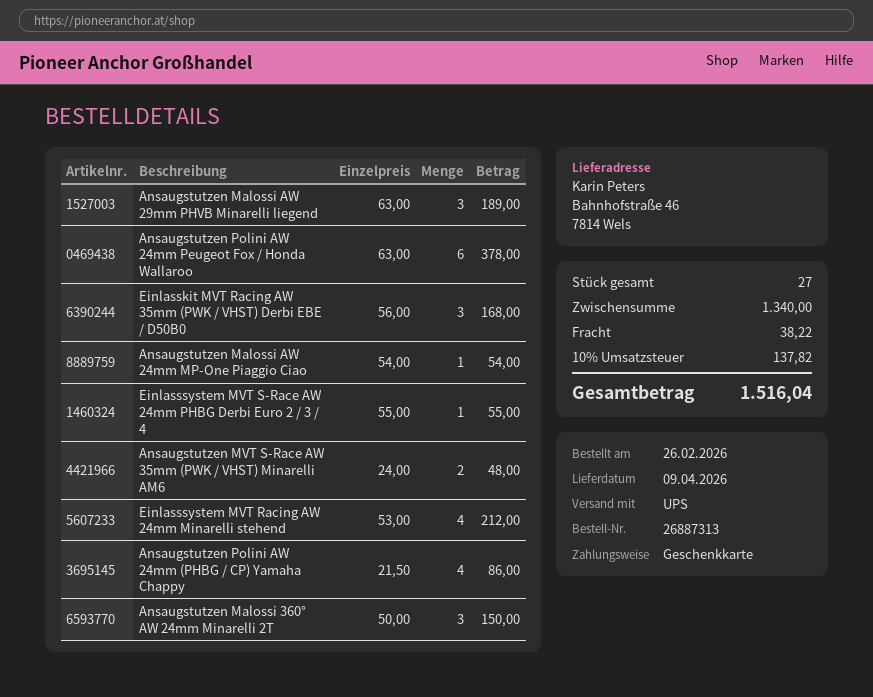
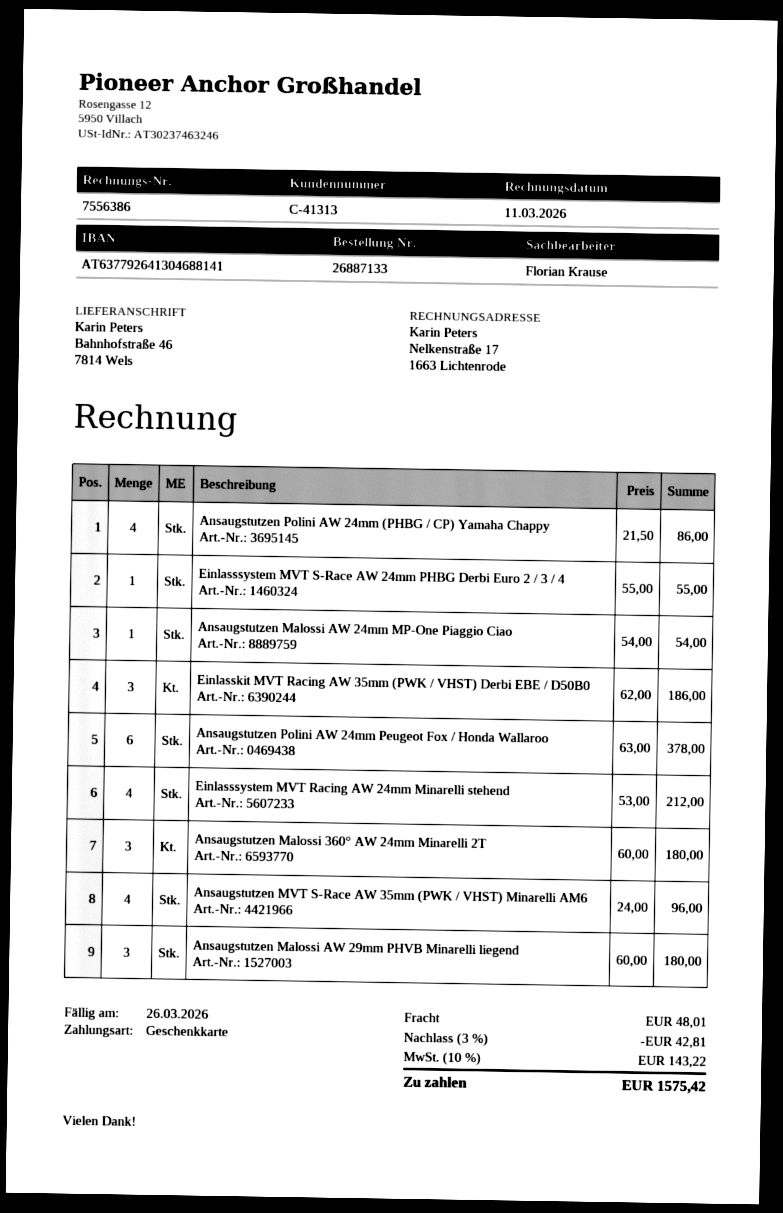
order number: 26887313 -> 26887133
Ansaugstutzen Malossi AW 29mm PHVB Minarelli liegend: 3 x 63.00 = 189.00 -> 3 x 60.00 = 180.00
Einlasskit MVT Racing AW 35mm (PWK / VHST) Derbi EBE / D50B0: 3 x 56.00 = 168.00 -> 3 x 62.00 = 186.00
Ansaugstutzen MVT S-Race AW 35mm (PWK / VHST) Minarelli AM6: 2 x 24.00 = 48.00 -> 4 x 24.00 = 96.00
Ansaugstutzen Malossi 360° AW 24mm Minarelli 2T: 3 x 50.00 = 150.00 -> 3 x 60.00 = 180.00
discount: none -> 3% = 42.81
shipping: 38.22 -> 48.01
tax: 10% = 137.82 -> 10% = 143.22
total: 1516.04 -> 1575.42

